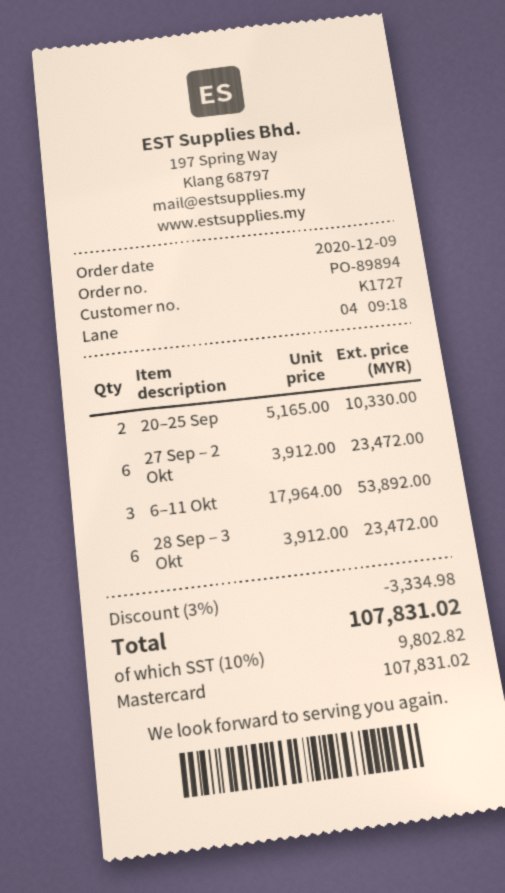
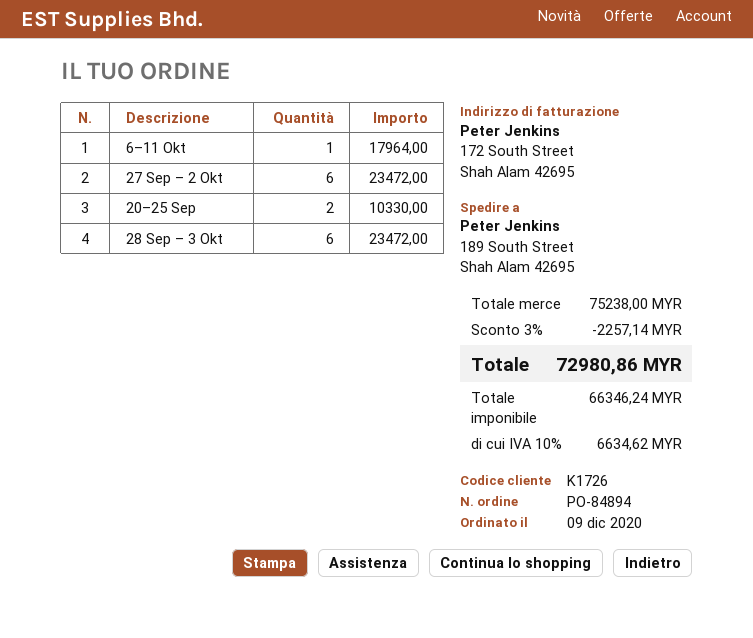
order number: PO-89894 -> PO-84894
customer number: K1727 -> K1726
6–11 Okt: 3 for 53892.00 -> 1 for 17964.00
discount: 3% = 3334.98 -> 3% = 2257.14
tax: 10% = 9802.82 -> 10% = 6634.62
total: 107831.02 -> 72980.86

